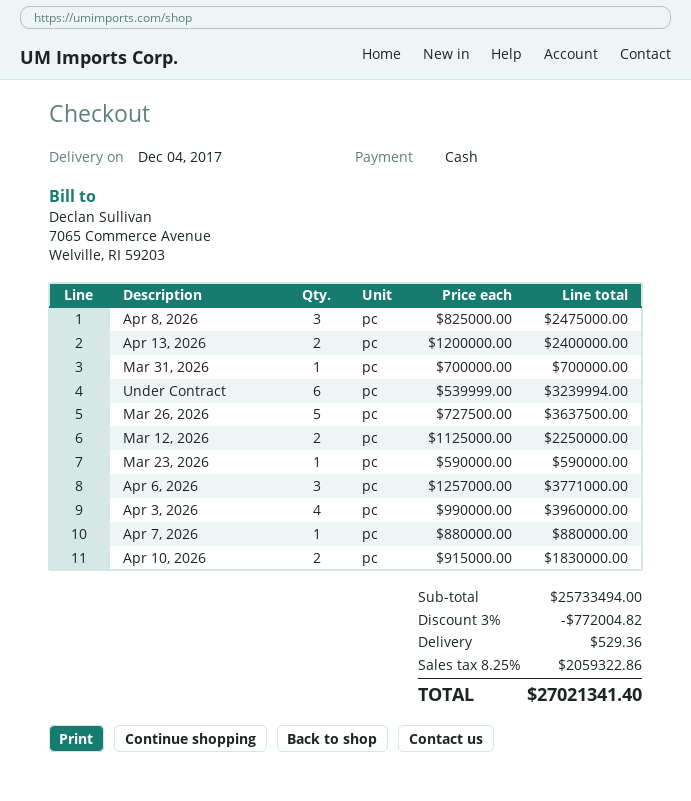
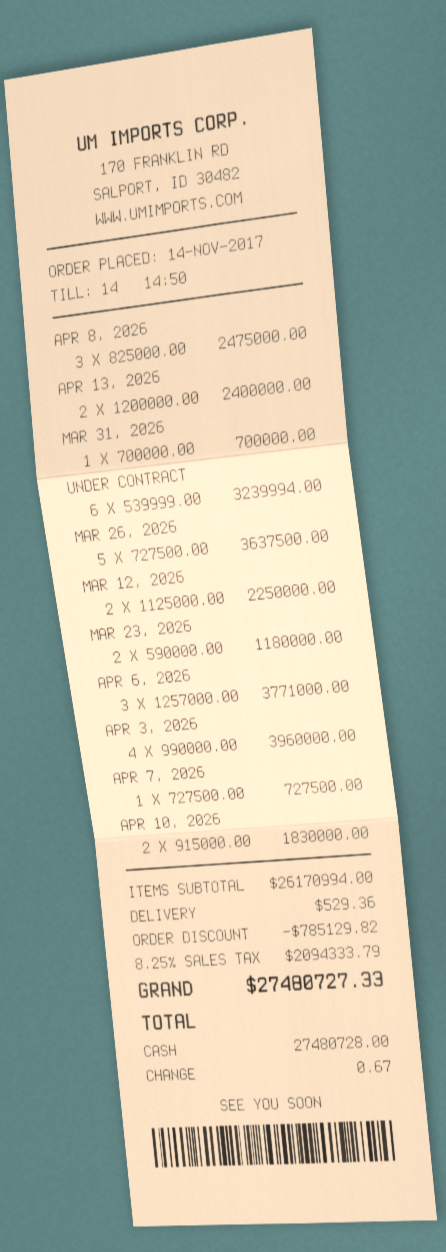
Mar 23, 2026: 1 x 590000.00 = 590000.00 -> 2 x 590000.00 = 1180000.00
Apr 7, 2026: 1 x 880000.00 = 880000.00 -> 1 x 727500.00 = 727500.00
subtotal: 25733494.00 -> 26170994.00
discount: 772004.82 -> 785129.82
tax: 8.25% = 2059322.86 -> 8.25% = 2094333.79
total: 27021341.40 -> 27480727.33

